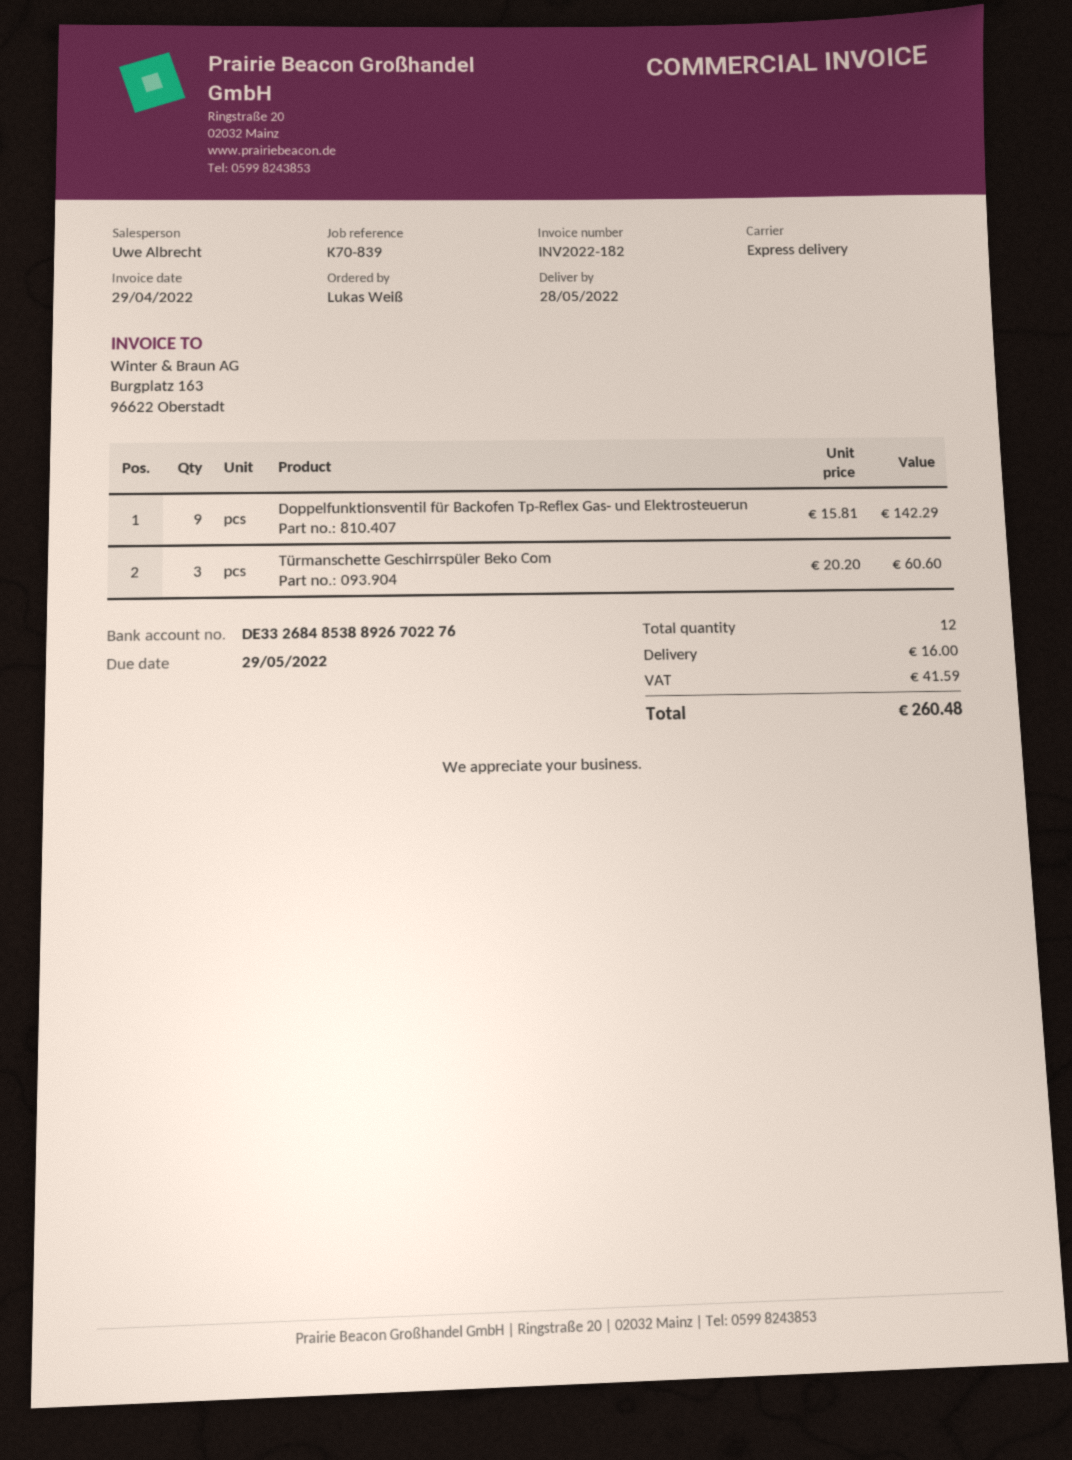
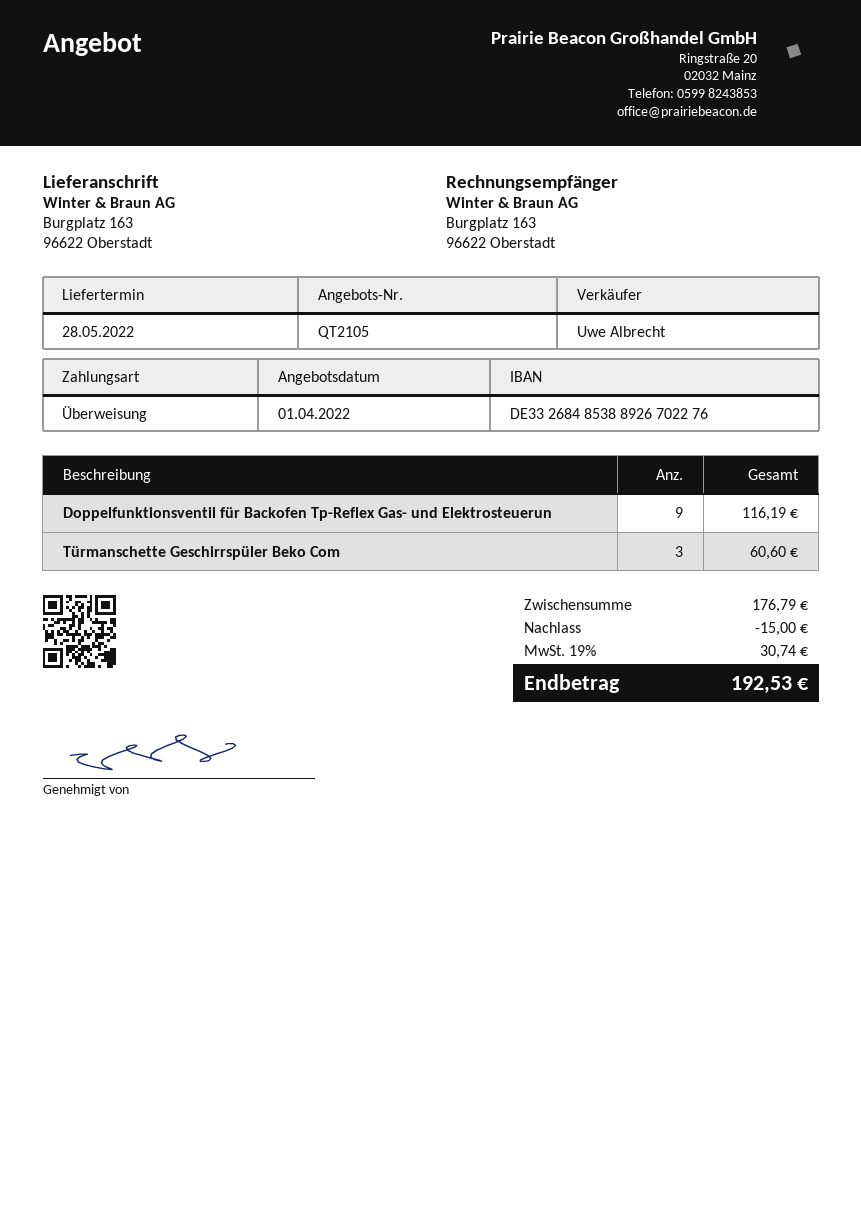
Doppelfunktionsventil für Backofen Tp-Reflex Gas- und Elektrosteuerun: 9 for 142.29 -> 9 for 116.19
discount: none -> 15.00
shipping: 16.00 -> none
tax: 41.59 -> 30.74
total: 260.48 -> 192.53

